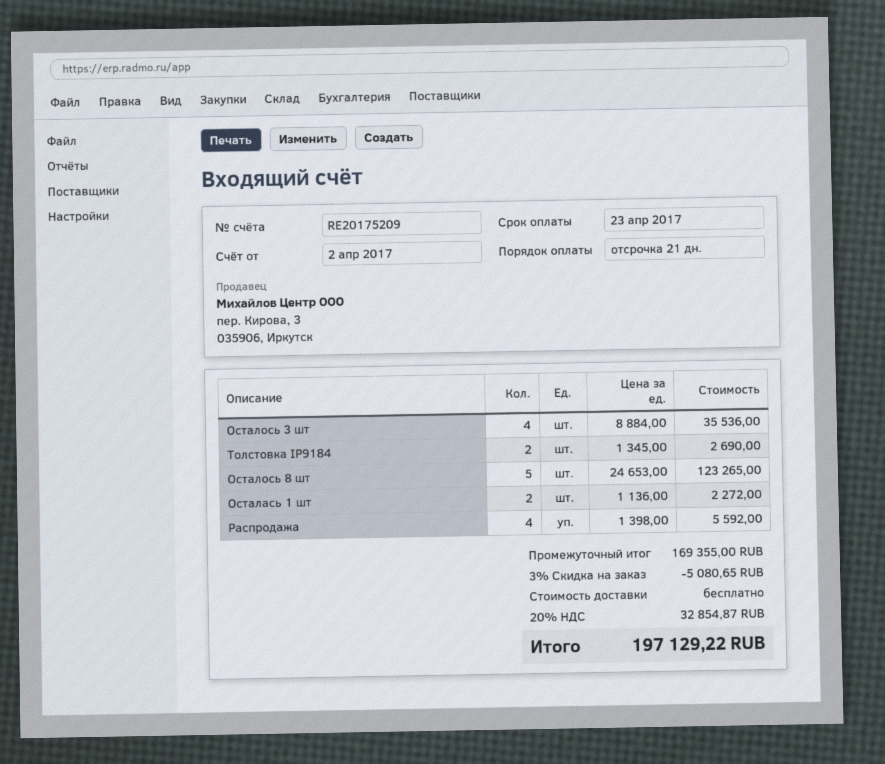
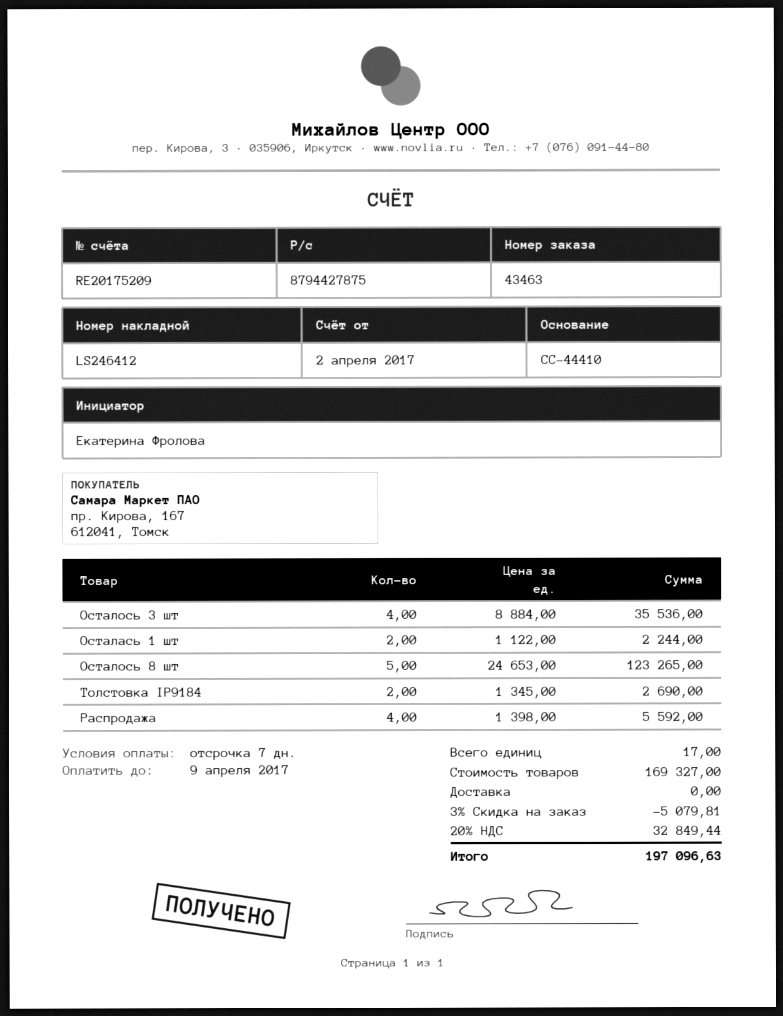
payment terms: 21 days -> 7 days
due date: 2017-04-23 -> 2017-04-09
Осталась 1 шт: 2 x 1136.00 = 2272.00 -> 2 x 1122.00 = 2244.00
subtotal: 169355.00 -> 169327.00
discount: 3% = 5080.65 -> 3% = 5079.81
tax: 20% = 32854.87 -> 20% = 32849.44
total: 197129.22 -> 197096.63

